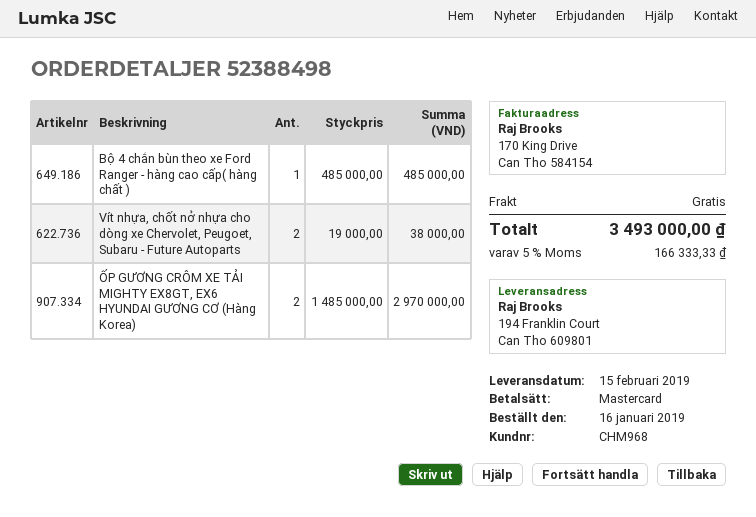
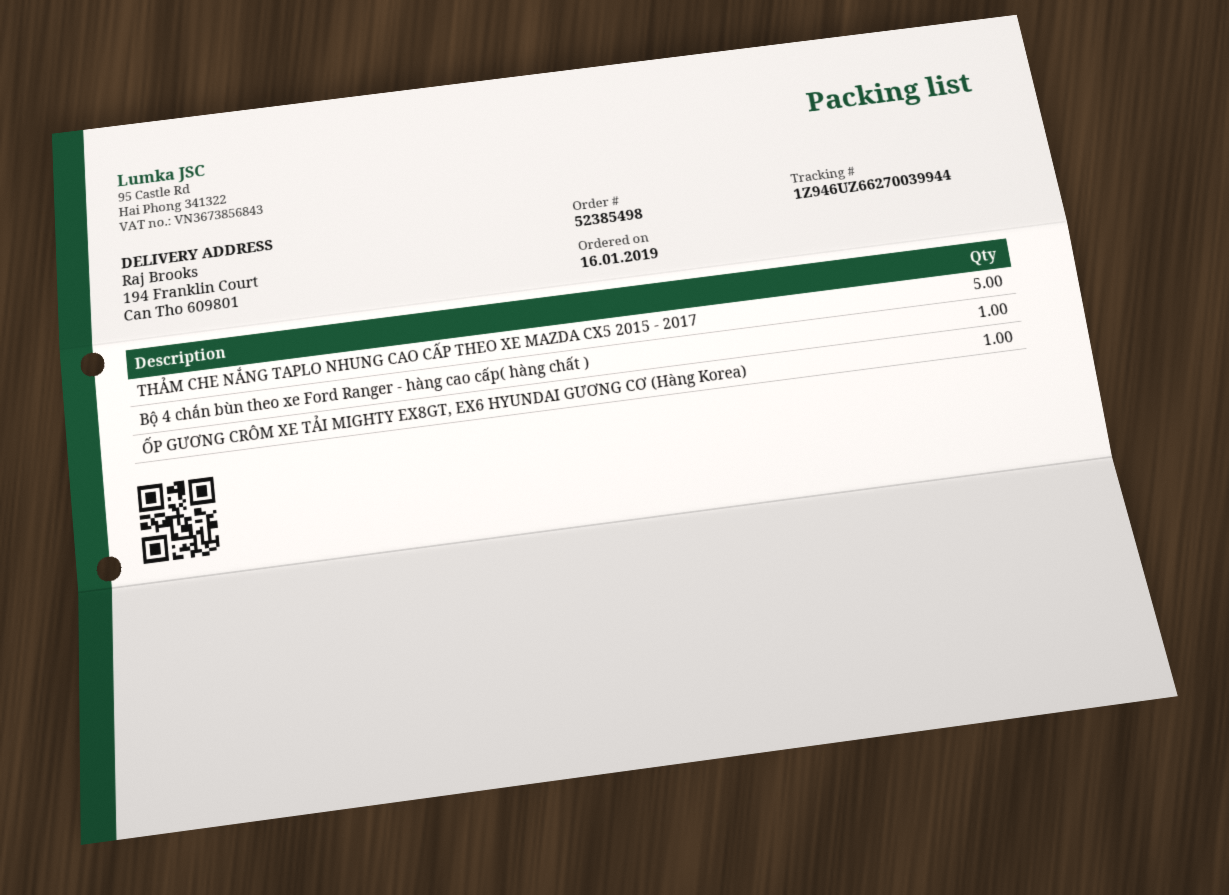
order number: 52388498 -> 52385498
Vít nhựa, chốt nở nhựa cho dòng xe Chervolet, Peugoet, Subaru - Future Autoparts: 2 -> none
ỐP GƯƠNG CRÔM XE TẢI MIGHTY EX8GT, EX6 HYUNDAI GƯƠNG CƠ (Hàng Korea): 2 -> 1
THẢM CHE NẮNG TAPLO NHUNG CAO CẤP THEO XE MAZDA CX5 2015 - 2017: none -> 5

